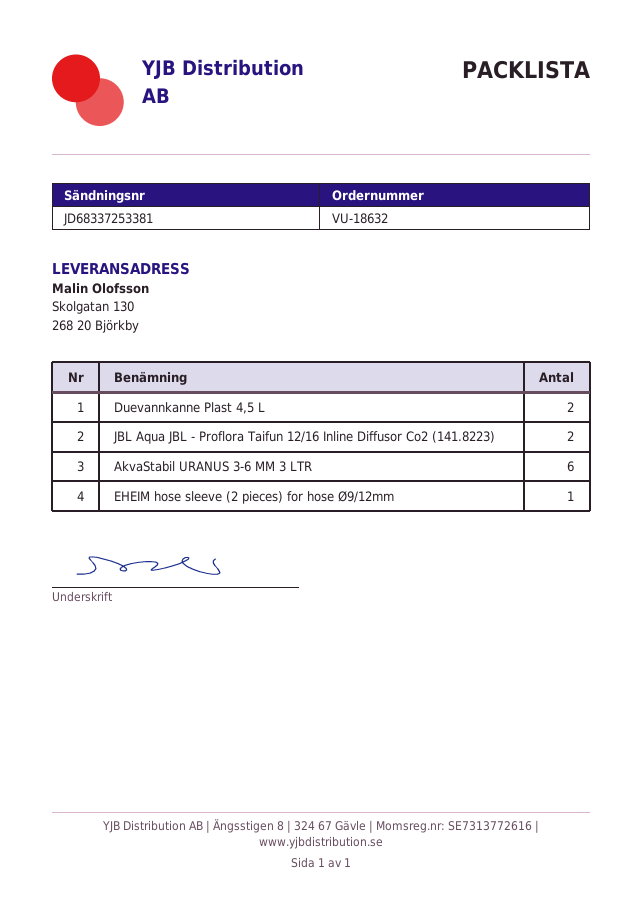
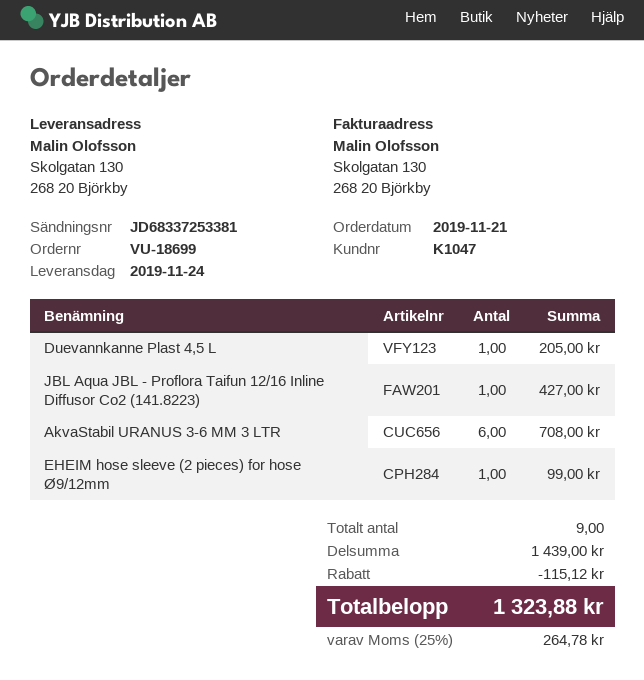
order number: VU-18632 -> VU-18699
Duevannkanne Plast 4,5 L: 2 -> 1
JBL Aqua JBL - Proflora Taifun 12/16 Inline Diffusor Co2 (141.8223): 2 -> 1

